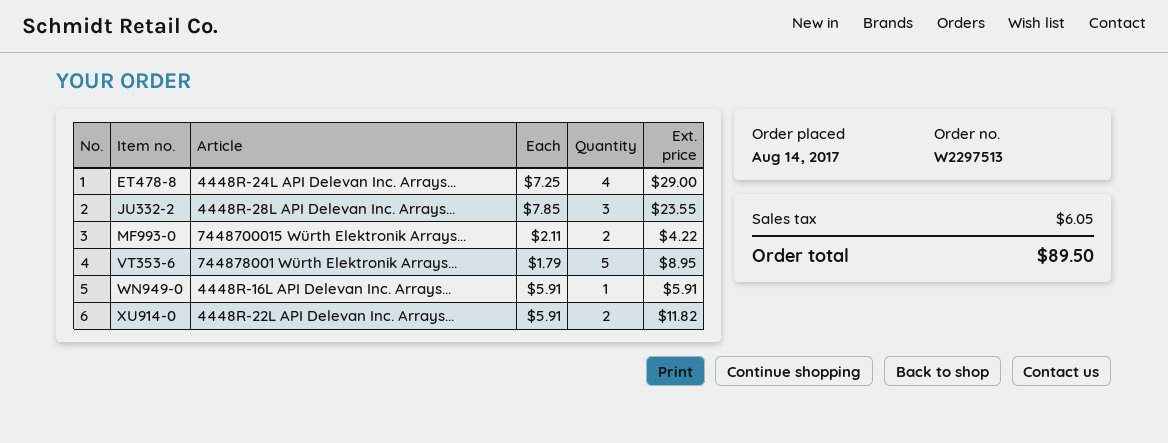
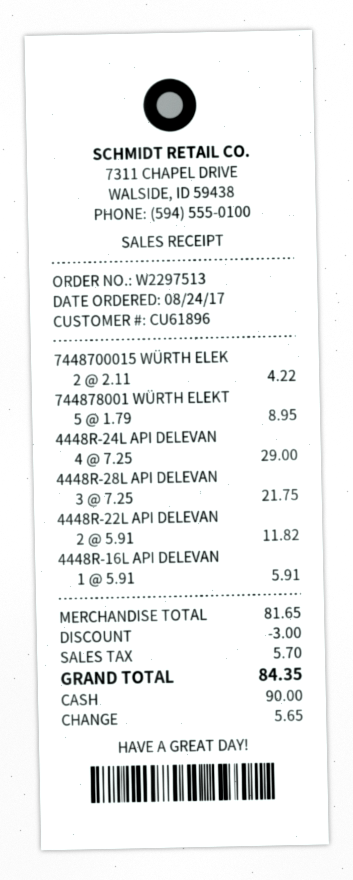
order date: 2017-08-14 -> 2017-08-24
4448R-28L API Delevan Inc. Arrays...: 3 x 7.85 = 23.55 -> 3 x 7.25 = 21.75
discount: none -> 3.00
tax: 6.05 -> 5.70
total: 89.50 -> 84.35

